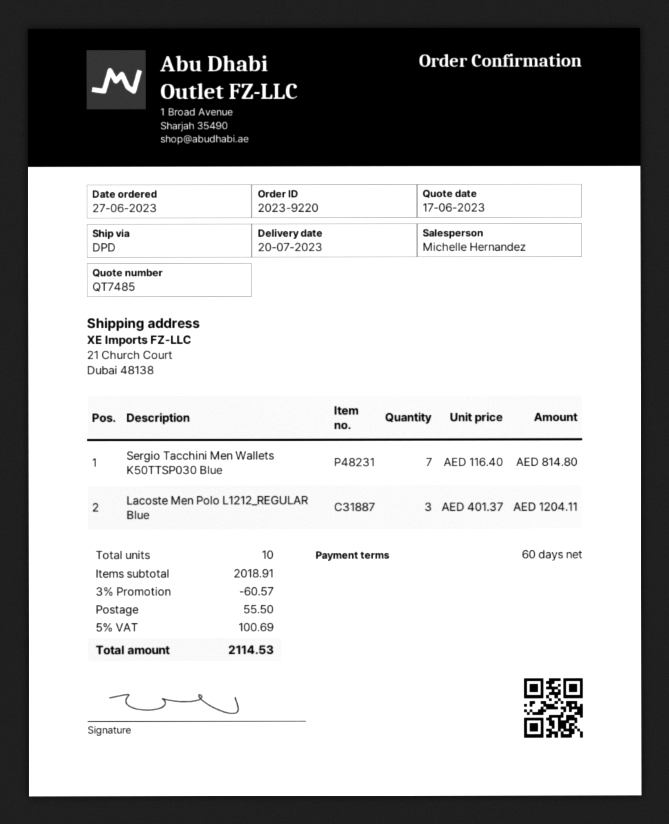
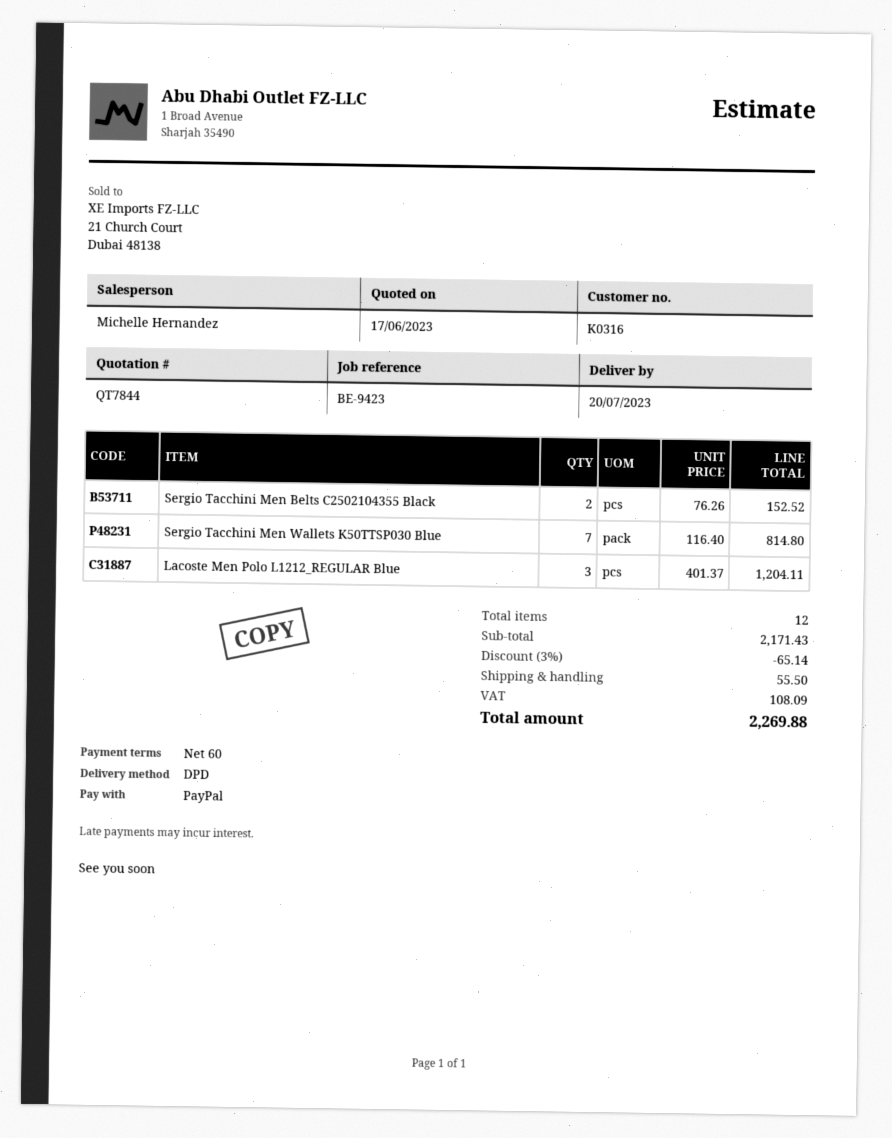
quote number: QT7485 -> QT7844
Sergio Tacchini Men Belts C2502104355 Black: none -> 2 x 76.26 = 152.52
total quantity: 10 -> 12
subtotal: 2018.91 -> 2171.43
discount: 3% = 60.57 -> 3% = 65.14
tax: 100.69 -> 108.09
total: 2114.53 -> 2269.88

